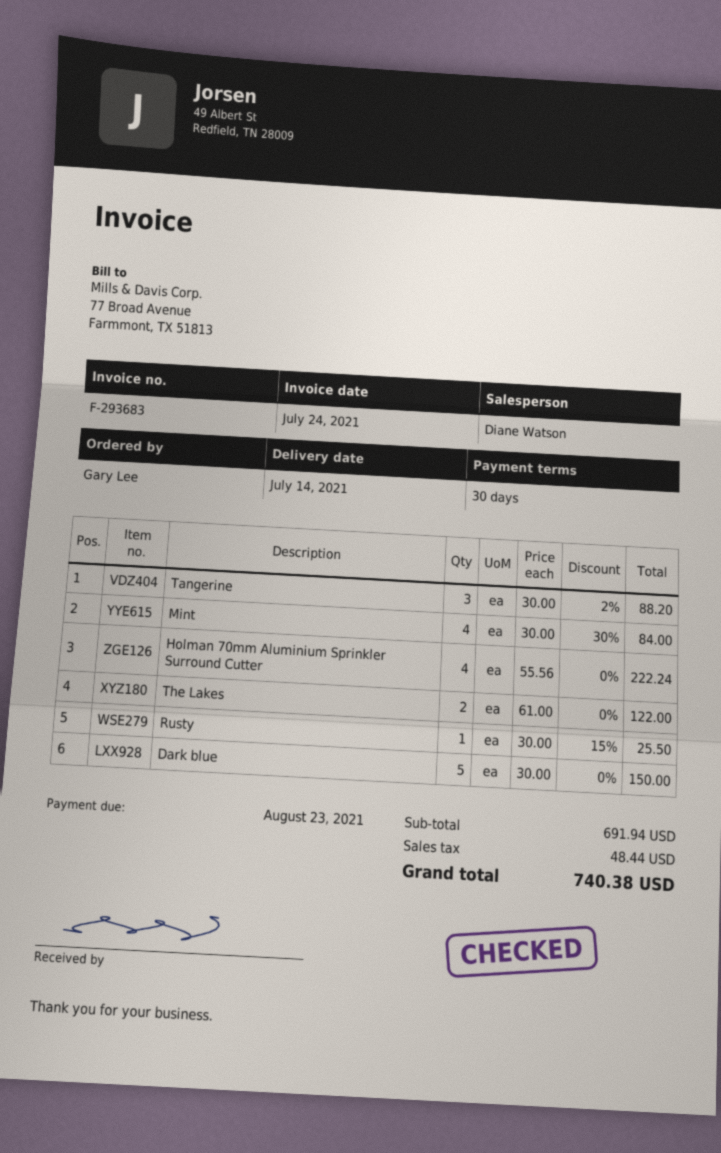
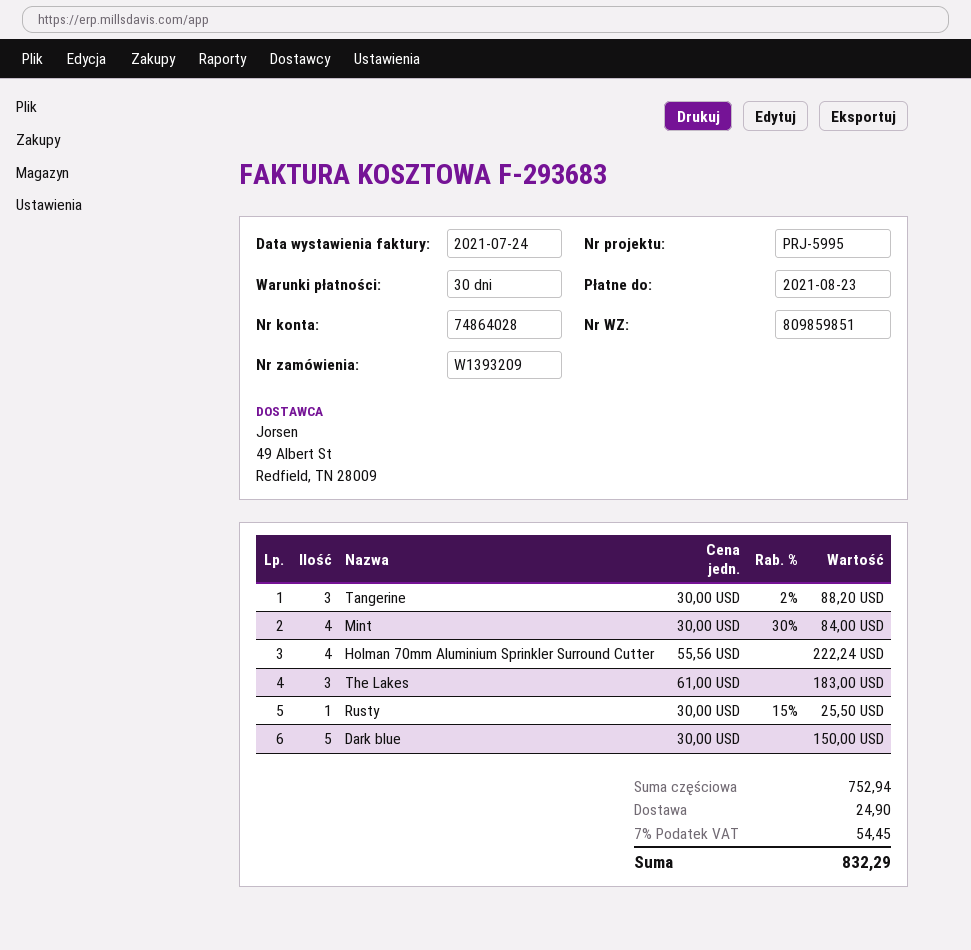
The Lakes: 2 x 61.00 = 122.00 -> 3 x 61.00 = 183.00
subtotal: 691.94 -> 752.94
shipping: none -> 24.90
tax: 48.44 -> 54.45
total: 740.38 -> 832.29

